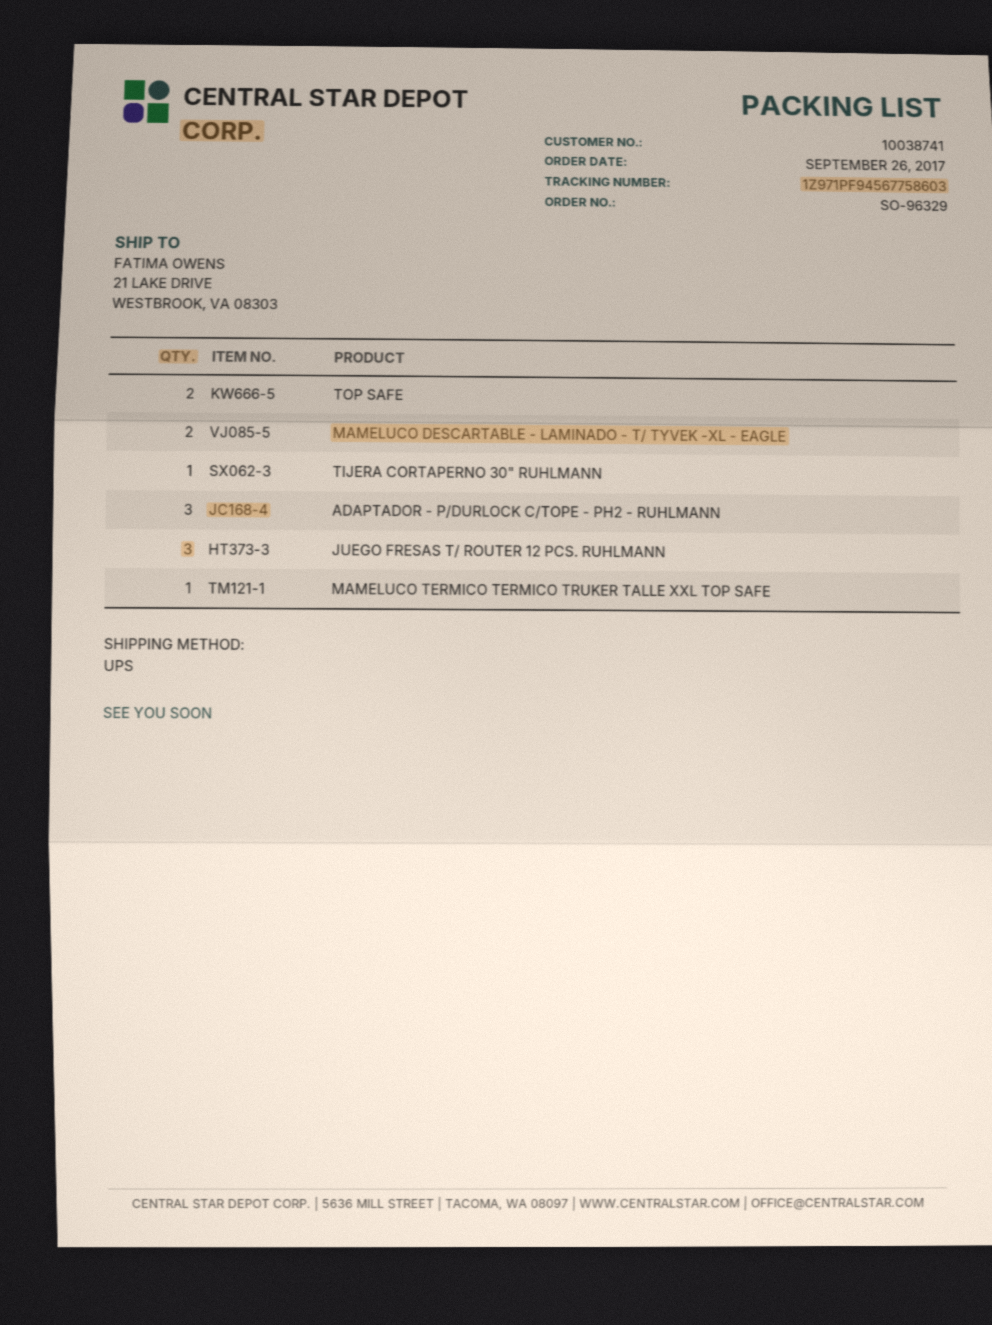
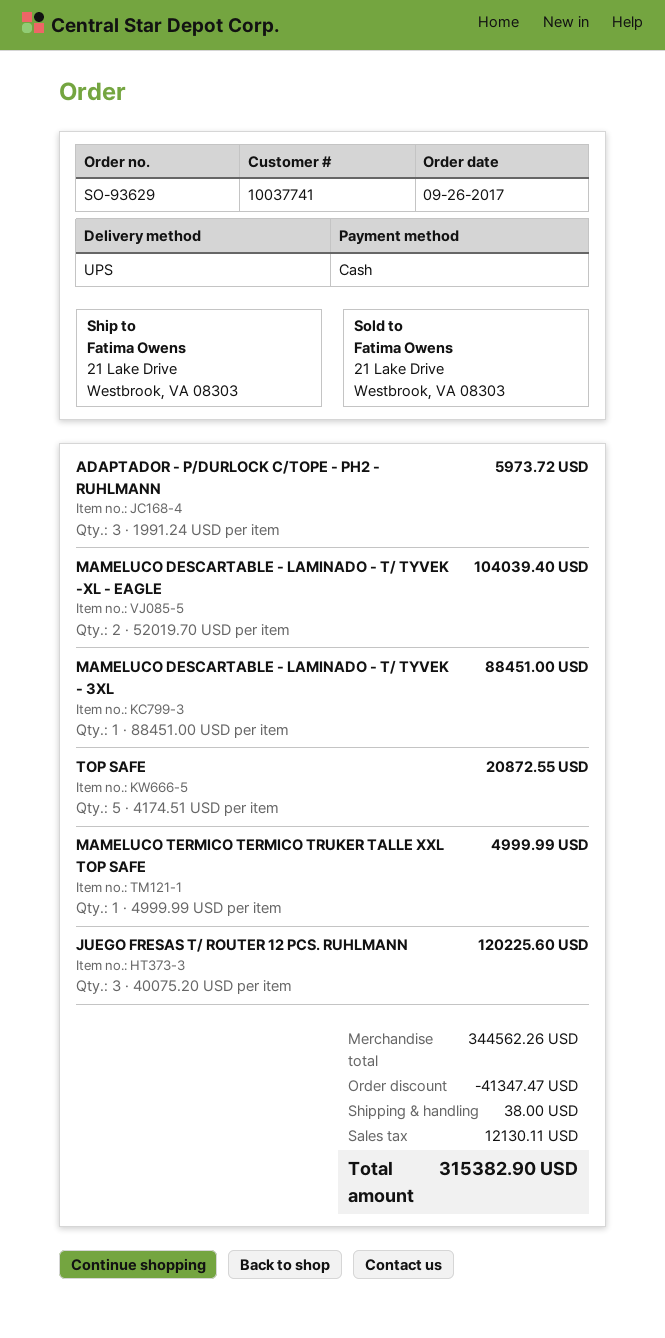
order number: SO-96329 -> SO-93629
customer number: 10038741 -> 10037741
TOP SAFE: 2 -> 5
TIJERA CORTAPERNO 30" RUHLMANN: 1 -> none
MAMELUCO DESCARTABLE - LAMINADO - T/ TYVEK - 3XL: none -> 1

